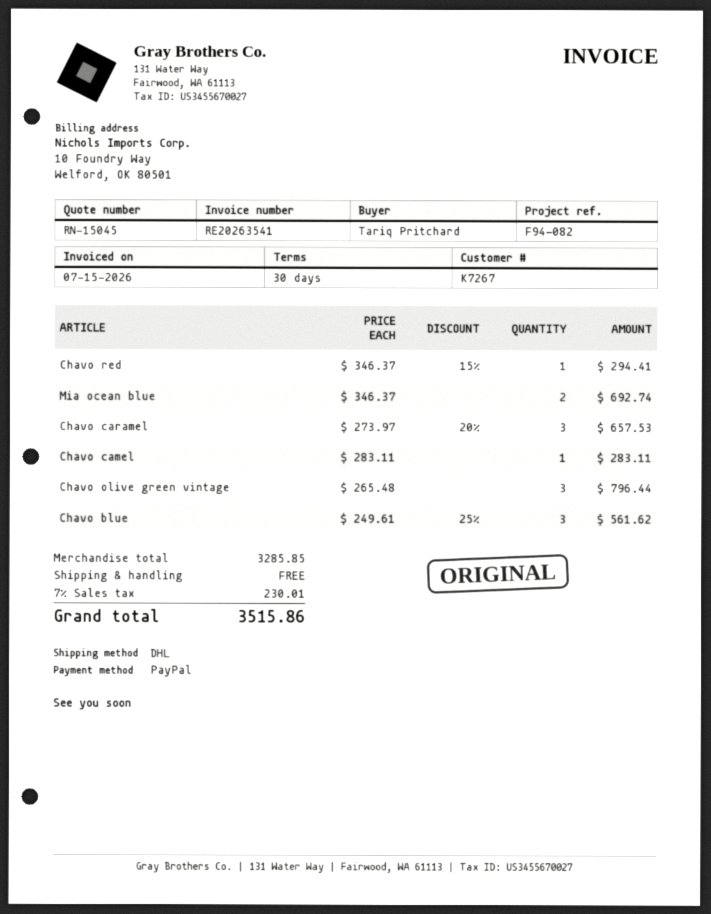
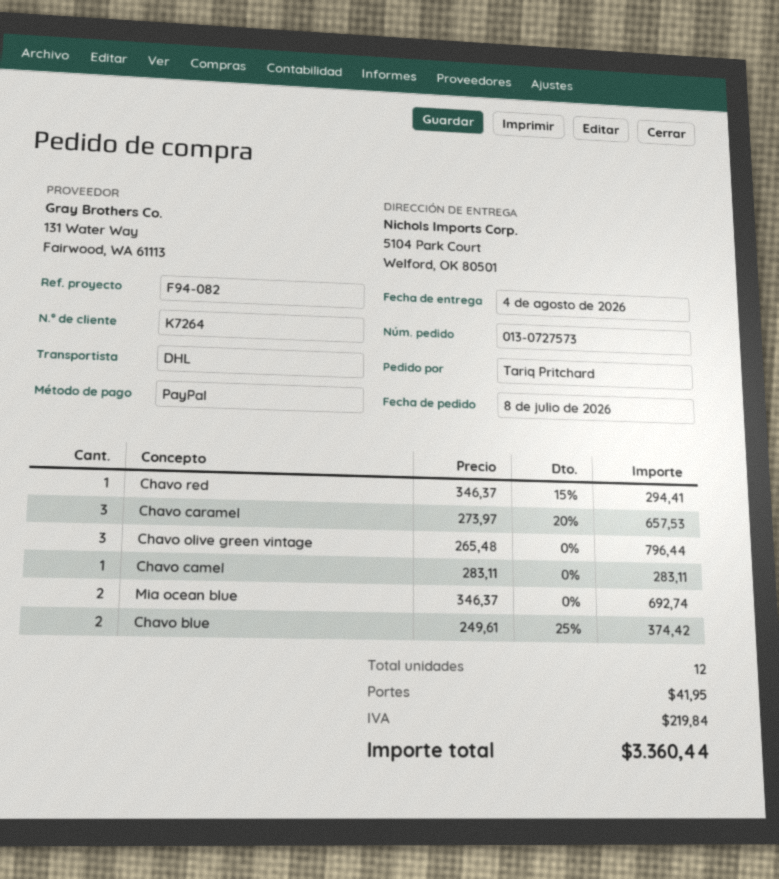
customer number: K7267 -> K7264
Chavo blue: 3 x 249.61 - 25% = 561.62 -> 2 x 249.61 - 25% = 374.42
shipping: 0.00 -> 41.95
tax: 230.01 -> 219.84
total: 3515.86 -> 3360.44

